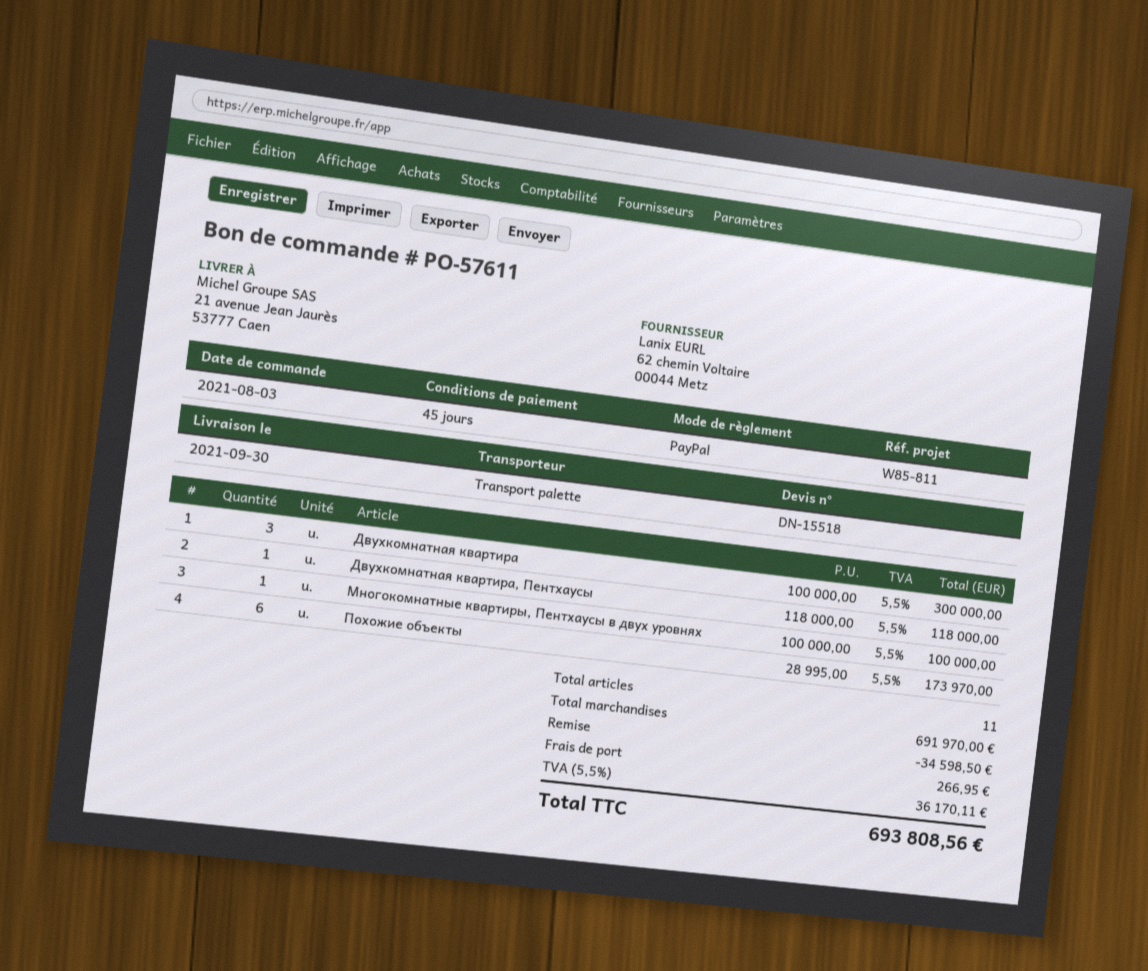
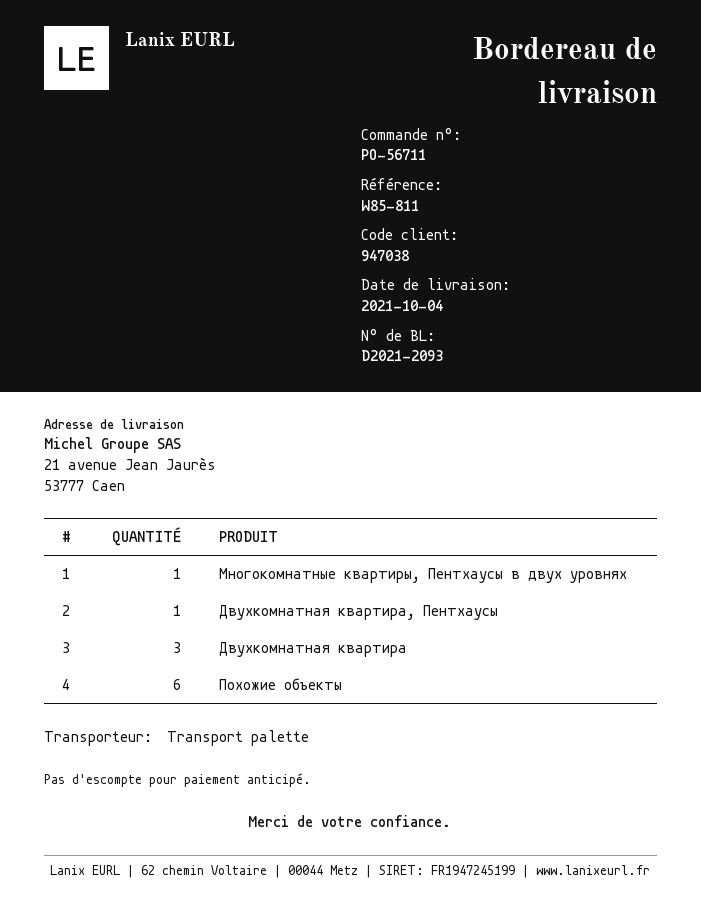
order number: PO-57611 -> PO-56711
delivery date: 2021-09-30 -> 2021-10-04

